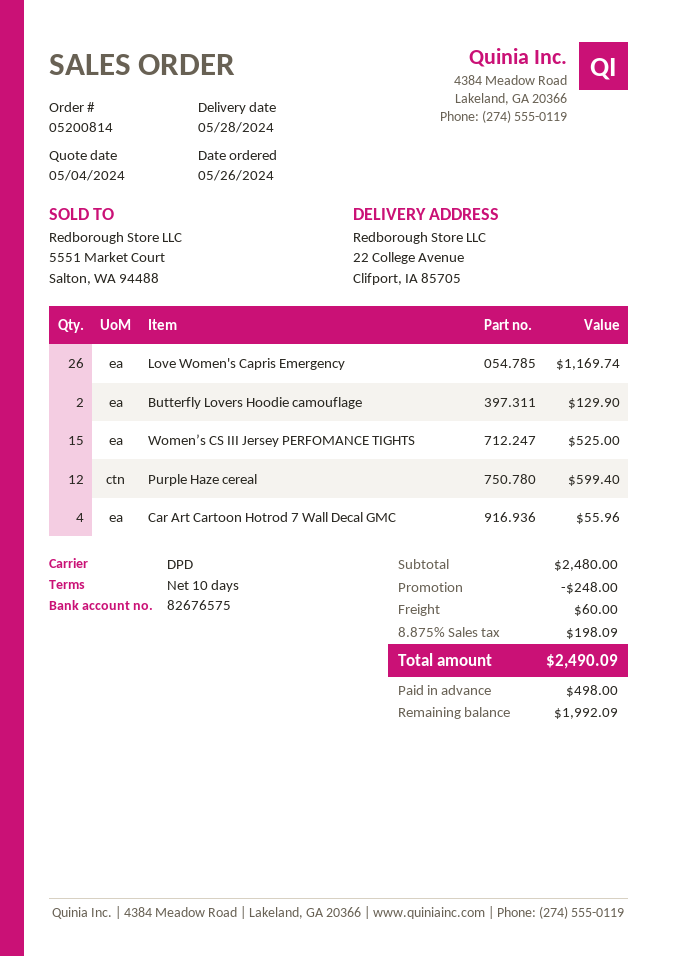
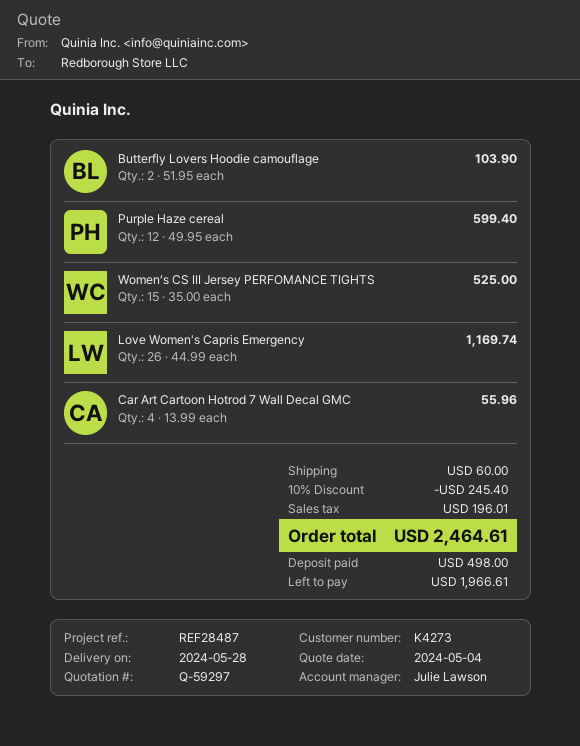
Butterfly Lovers Hoodie camouflage: 2 for 129.90 -> 2 for 103.90
discount: 248.00 -> 245.40
tax: 198.09 -> 196.01
total: 2490.09 -> 2464.61
balance: 1992.09 -> 1966.61

